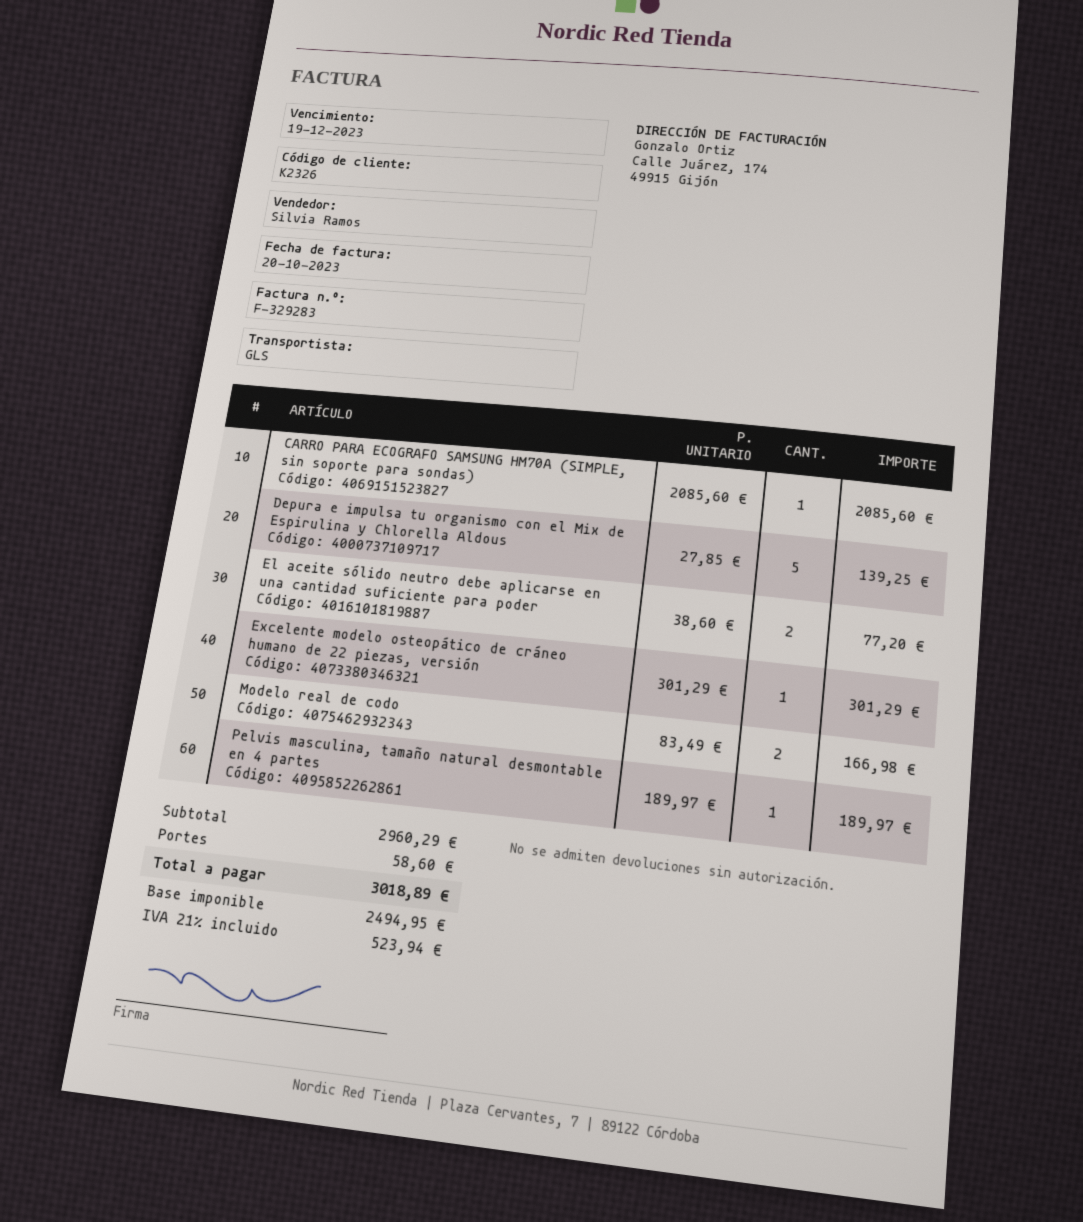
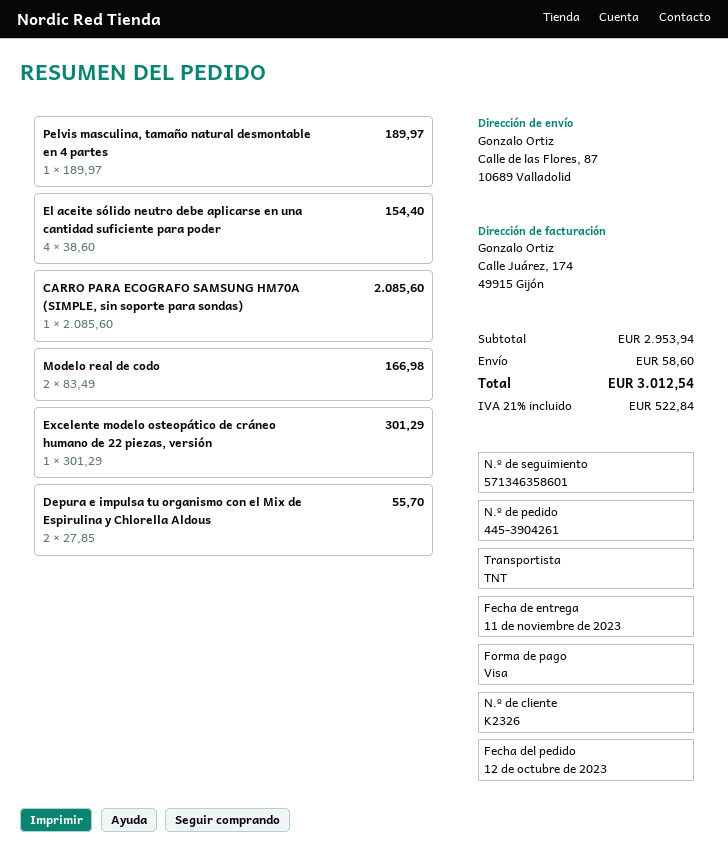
shipping method: GLS -> TNT
Depura e impulsa tu organismo con el Mix de Espirulina y Chlorella Aldous: 5 x 27.85 = 139.25 -> 2 x 27.85 = 55.70
El aceite sólido neutro debe aplicarse en una cantidad suficiente para poder: 2 x 38.60 = 77.20 -> 4 x 38.60 = 154.40
subtotal: 2960.29 -> 2953.94
tax: 21% = 523.94 -> 21% = 522.84
total: 3018.89 -> 3012.54

